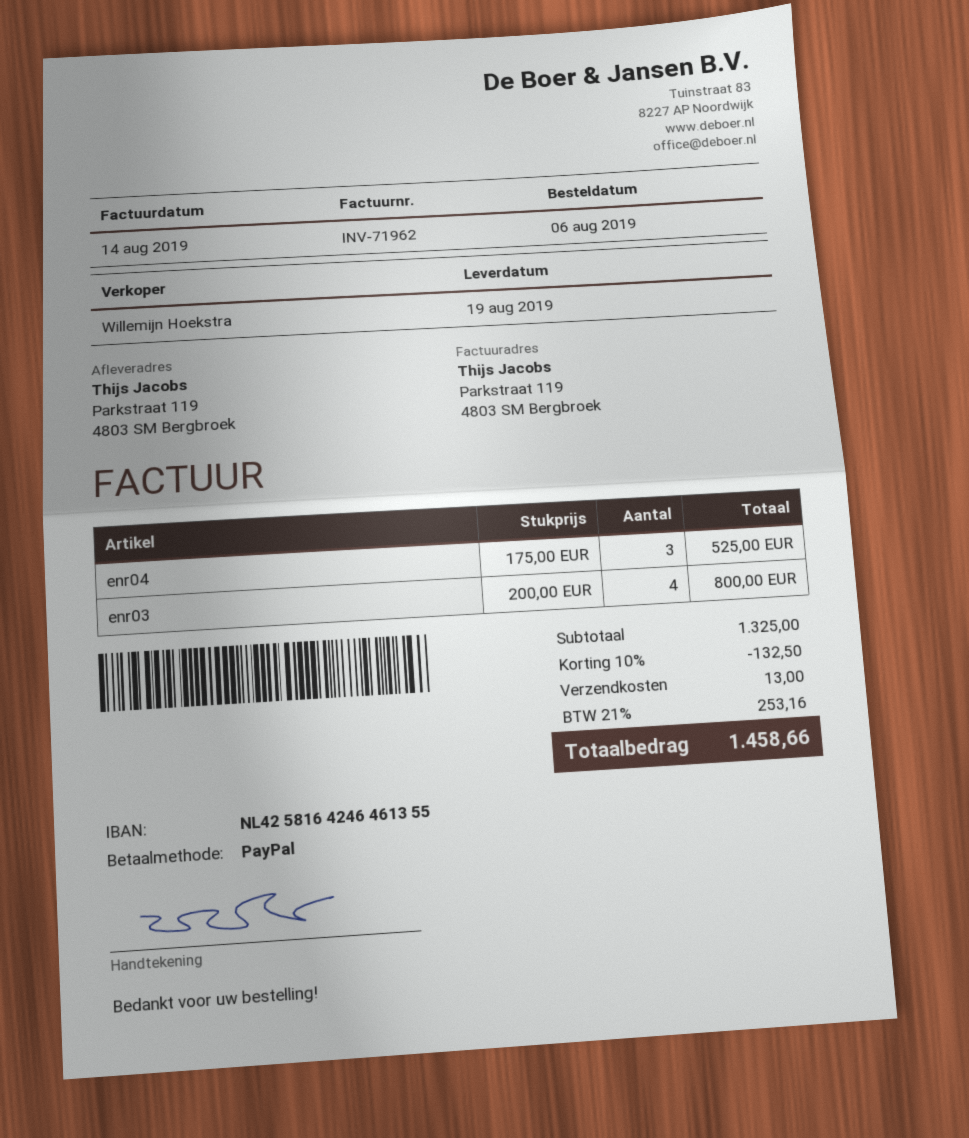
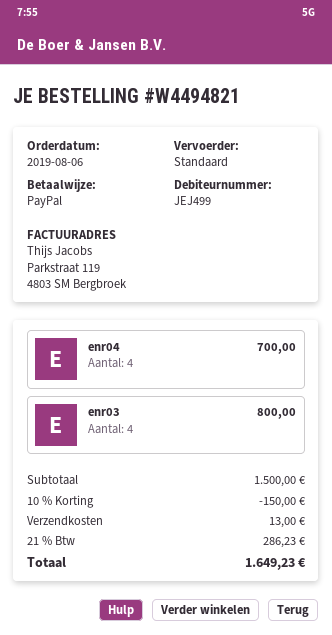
enr04: 3 for 525.00 -> 4 for 700.00
subtotal: 1325.00 -> 1500.00
discount: 10% = 132.50 -> 10% = 150.00
tax: 21% = 253.16 -> 21% = 286.23
total: 1458.66 -> 1649.23

